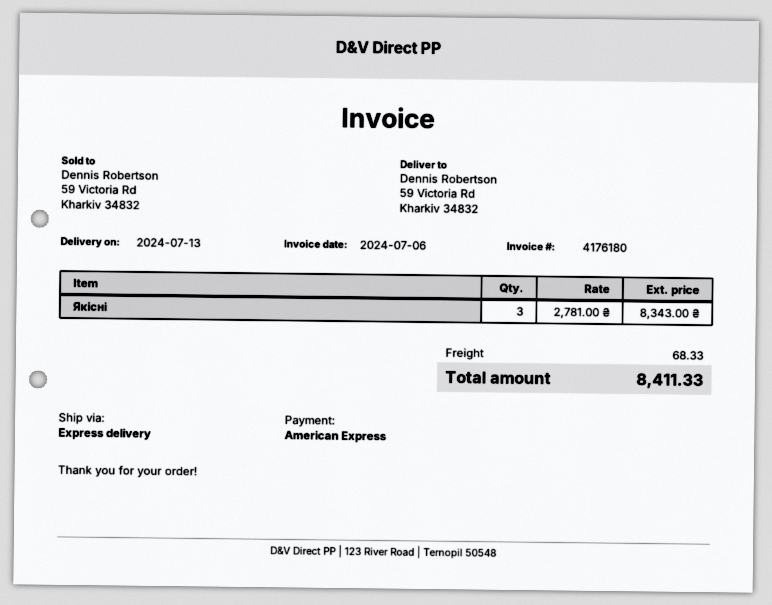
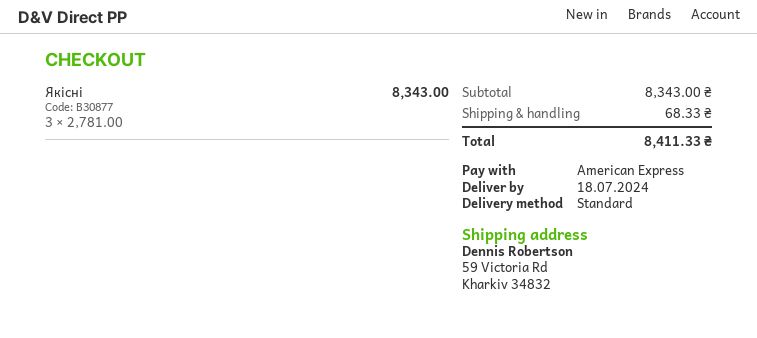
delivery date: 2024-07-13 -> 2024-07-18
shipping method: express -> standard

